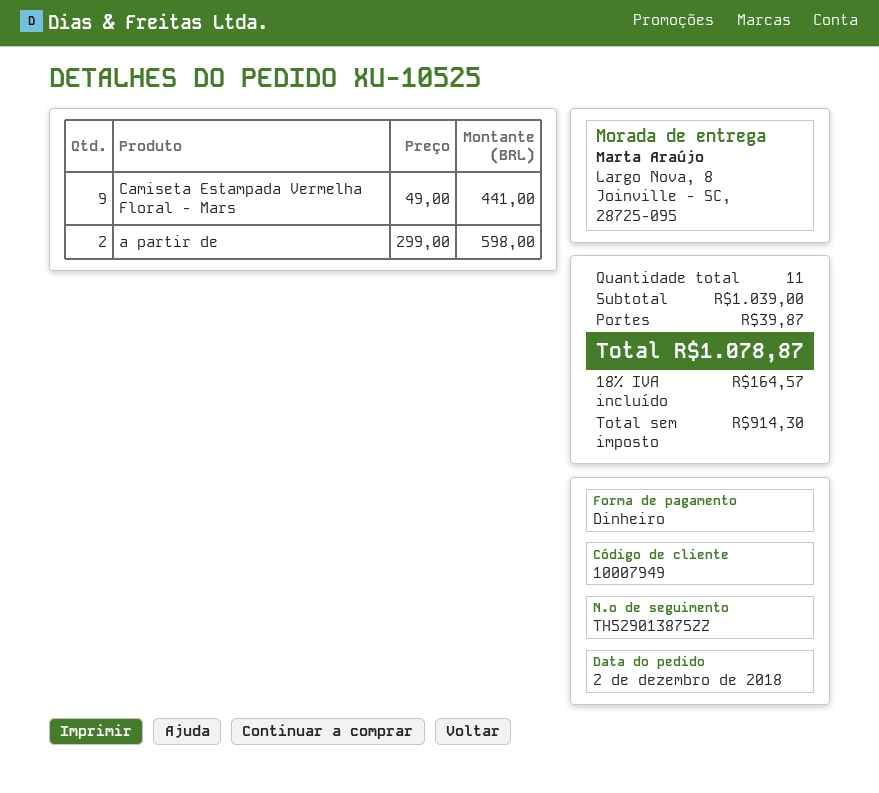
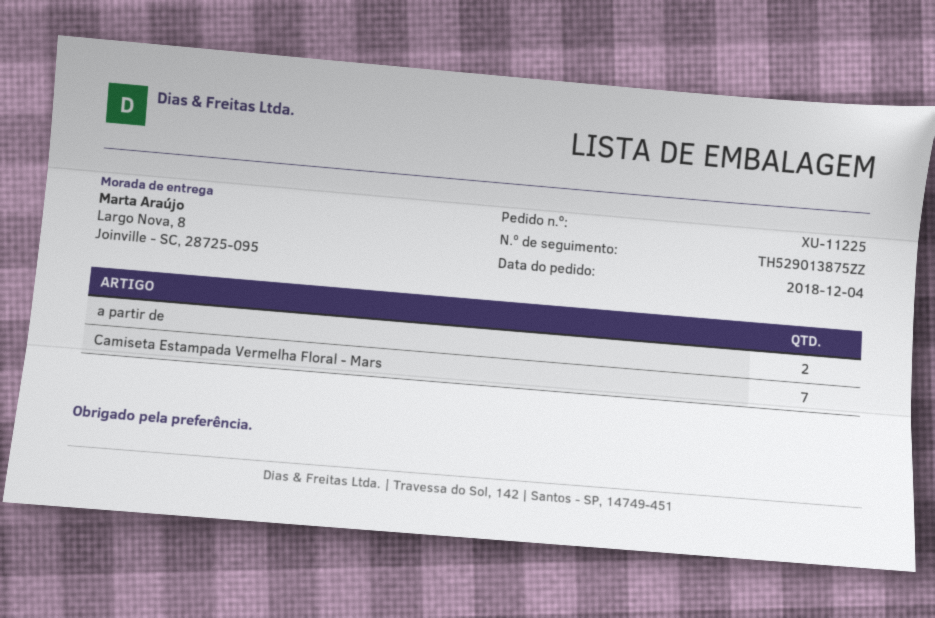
order number: XU-10525 -> XU-11225
order date: 2018-12-02 -> 2018-12-04
Camiseta Estampada Vermelha Floral - Mars: 9 -> 7

